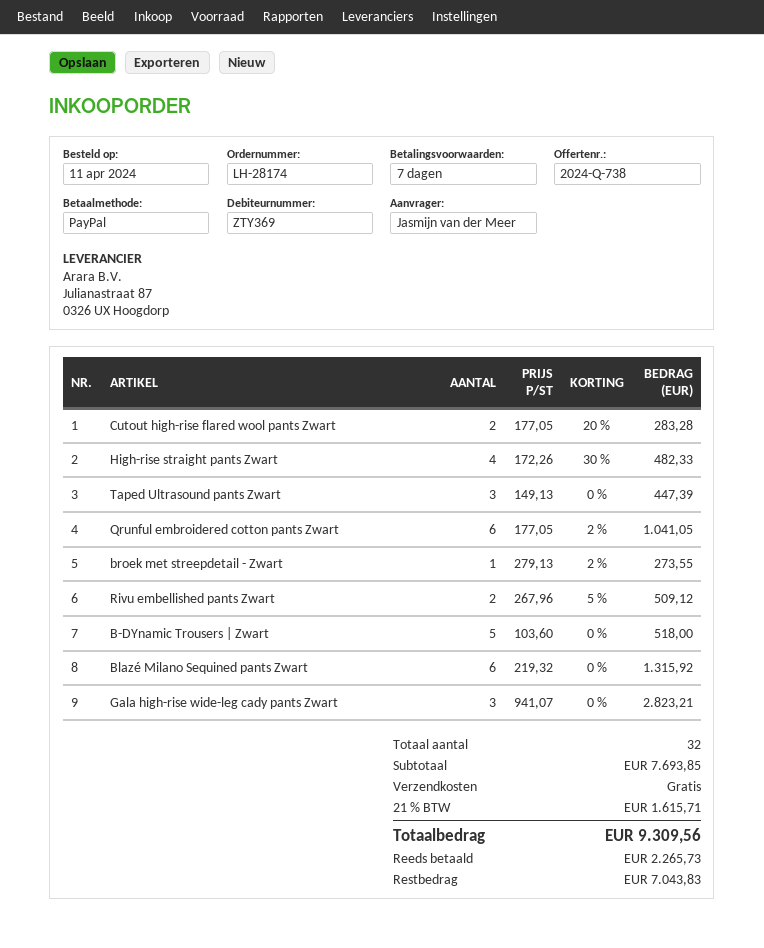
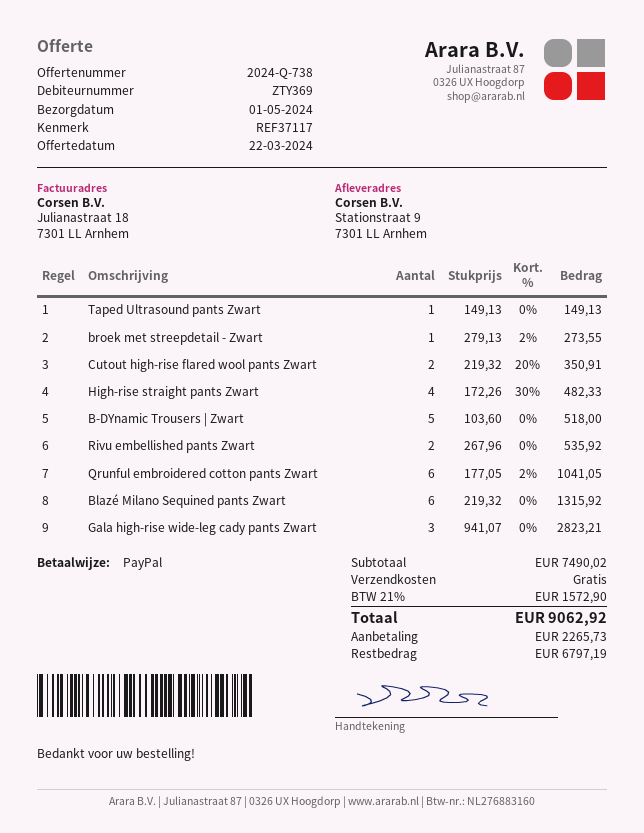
Cutout high-rise flared wool pants Zwart: 2 x 177.05 - 20% = 283.28 -> 2 x 219.32 - 20% = 350.91
Taped Ultrasound pants Zwart: 3 x 149.13 = 447.39 -> 1 x 149.13 = 149.13
Rivu embellished pants Zwart: 2 x 267.96 - 5% = 509.12 -> 2 x 267.96 = 535.92
subtotal: 7693.85 -> 7490.02
tax: 21% = 1615.71 -> 21% = 1572.90
total: 9309.56 -> 9062.92
balance: 7043.83 -> 6797.19

